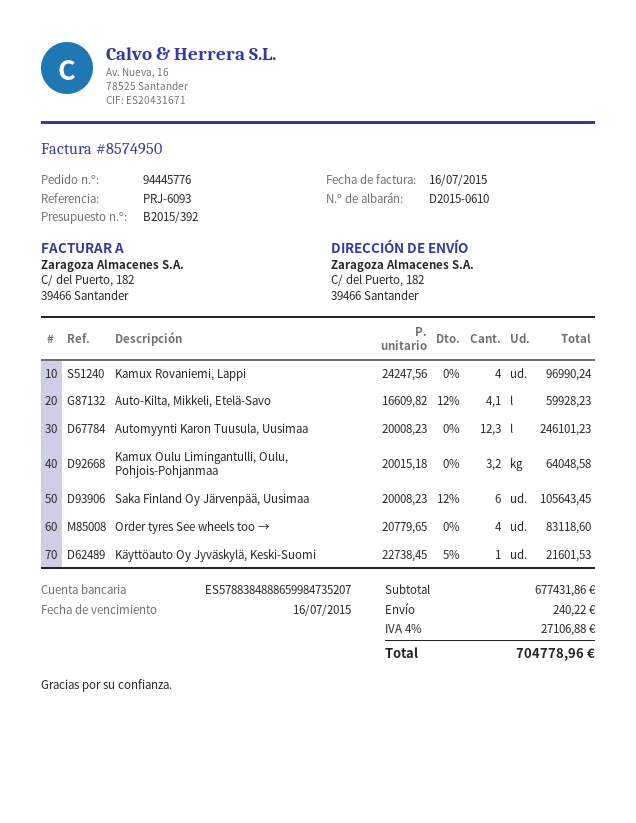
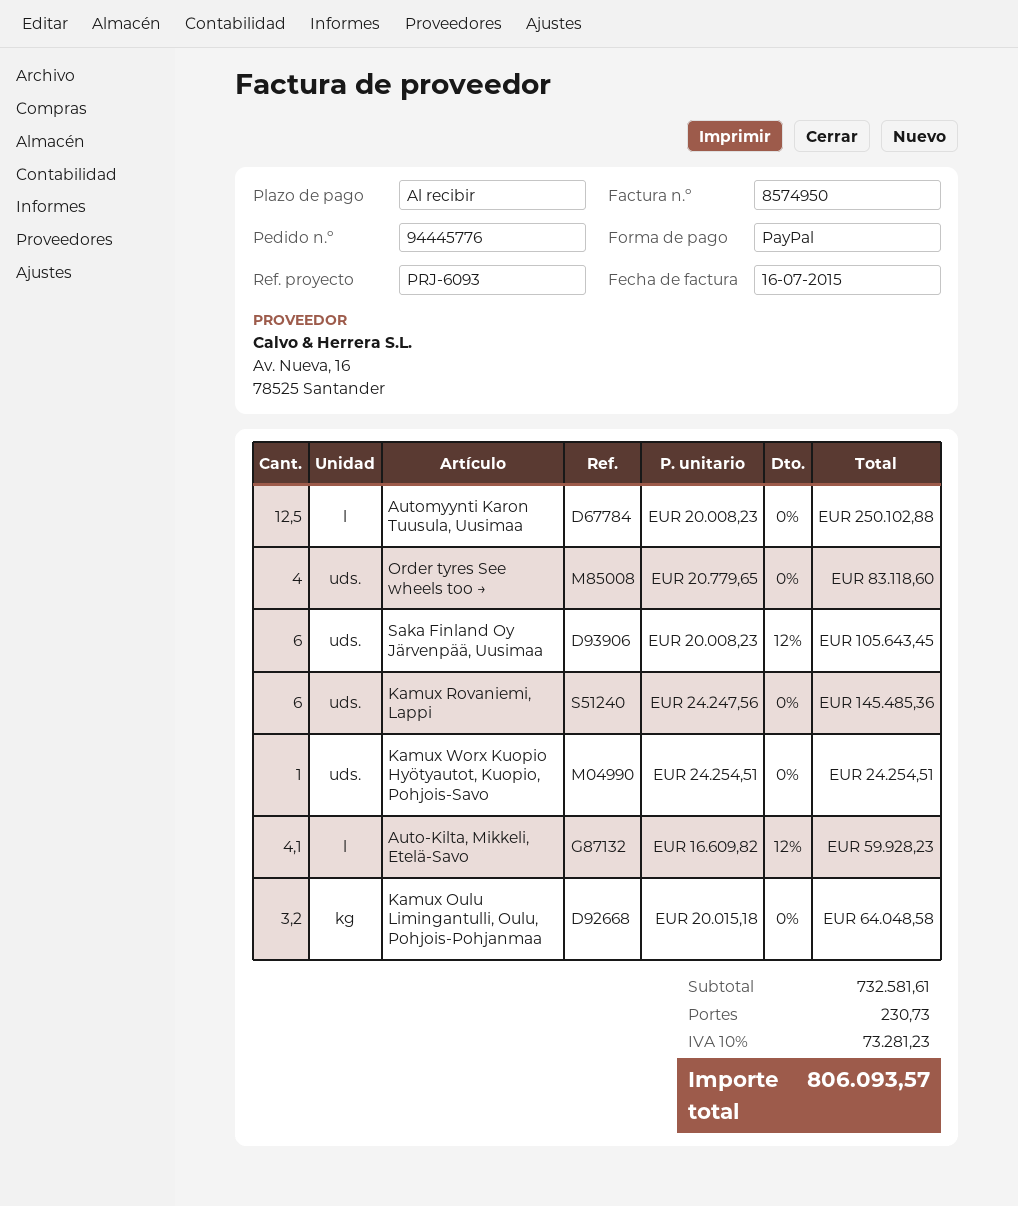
Kamux Rovaniemi, Lappi: 4 x 24247.56 = 96990.24 -> 6 x 24247.56 = 145485.36
Automyynti Karon Tuusula, Uusimaa: 12.3 x 20008.23 = 246101.23 -> 12.5 x 20008.23 = 250102.88
Käyttöauto Oy Jyväskylä, Keski-Suomi: 1 x 22738.45 - 5% = 21601.53 -> none
Kamux Worx Kuopio Hyötyautot, Kuopio, Pohjois-Savo: none -> 1 x 24254.51 = 24254.51
subtotal: 677431.86 -> 732581.61
shipping: 240.22 -> 230.73
tax: 4% = 27106.88 -> 10% = 73281.23
total: 704778.96 -> 806093.57

